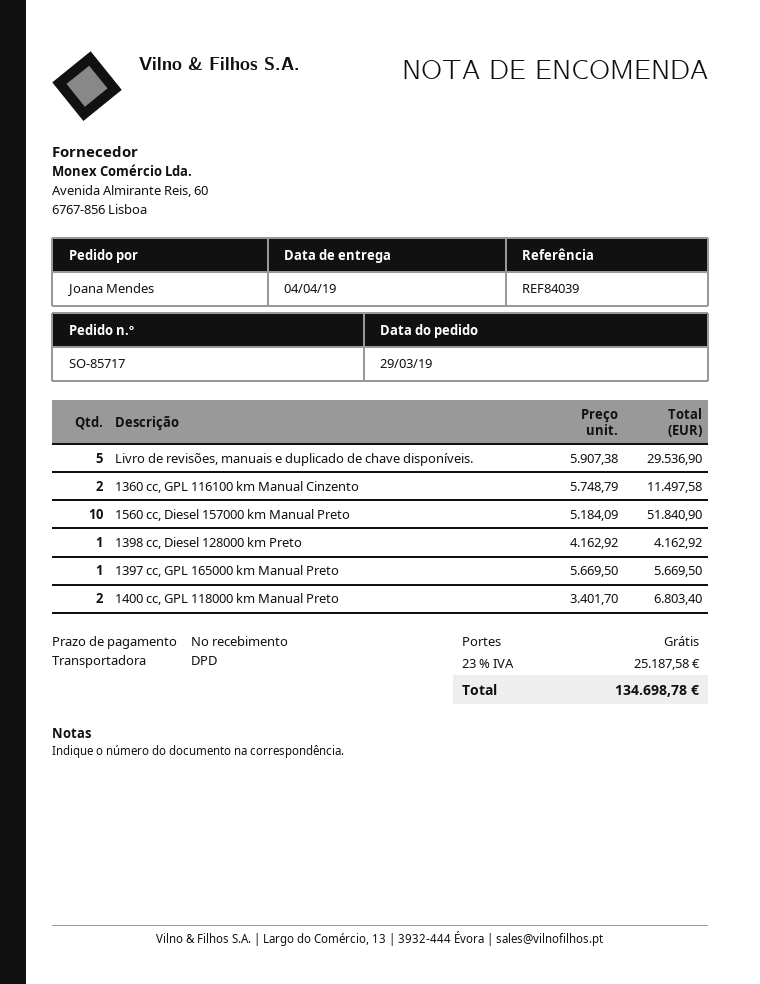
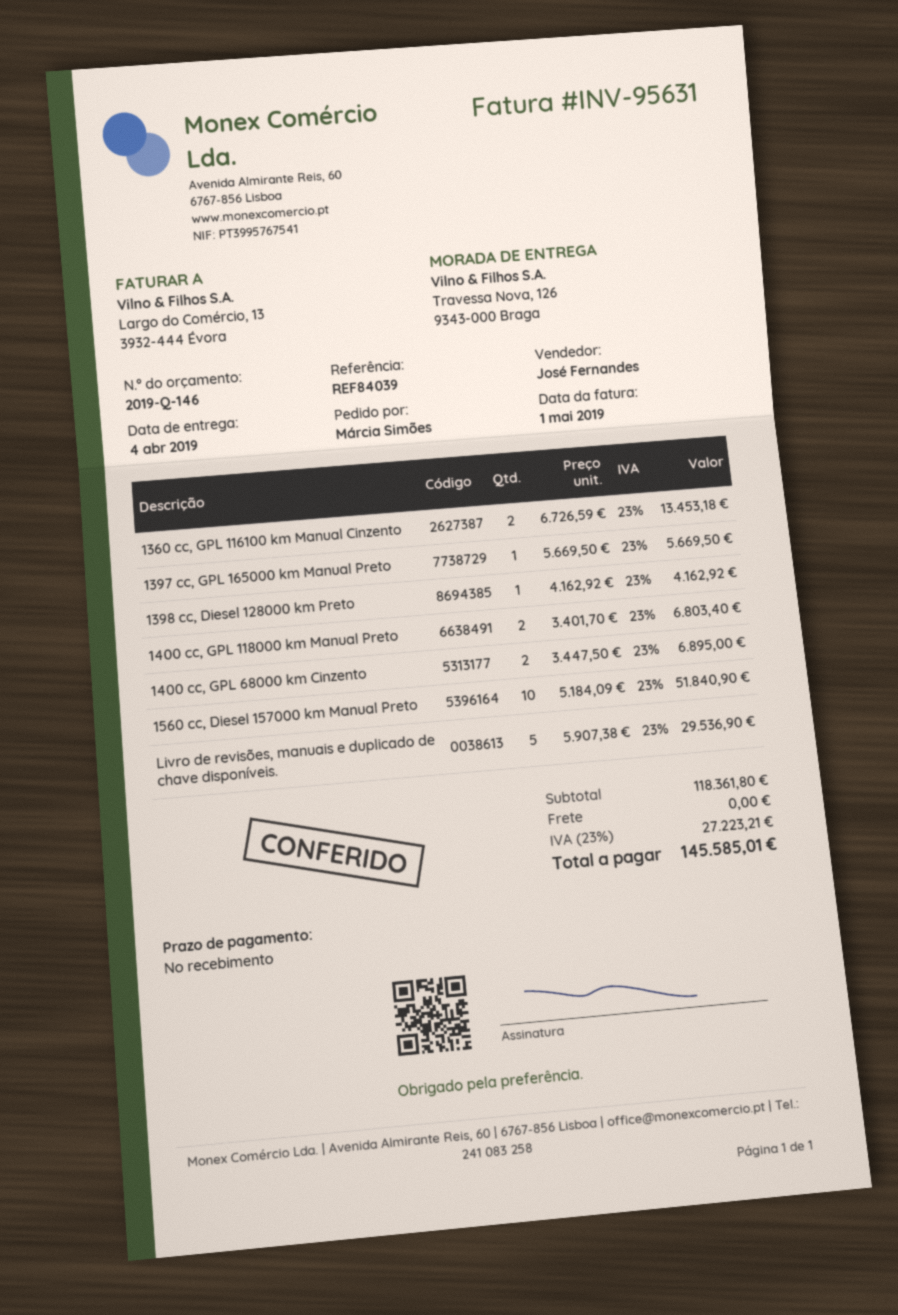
ordered by: Joana Mendes -> Márcia Simões
1360 cc, GPL 116100 km Manual Cinzento: 2 x 5748.79 = 11497.58 -> 2 x 6726.59 = 13453.18
1400 cc, GPL 68000 km Cinzento: none -> 2 x 3447.50 = 6895.00
tax: 23% = 25187.58 -> 23% = 27223.21
total: 134698.78 -> 145585.01

